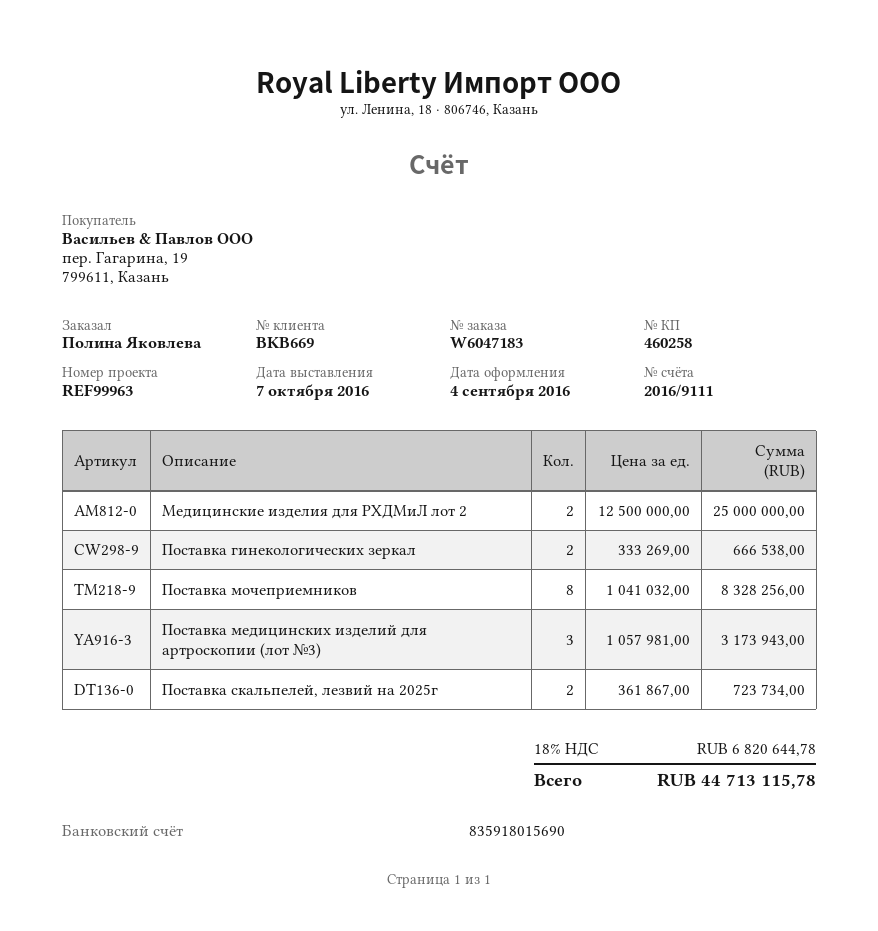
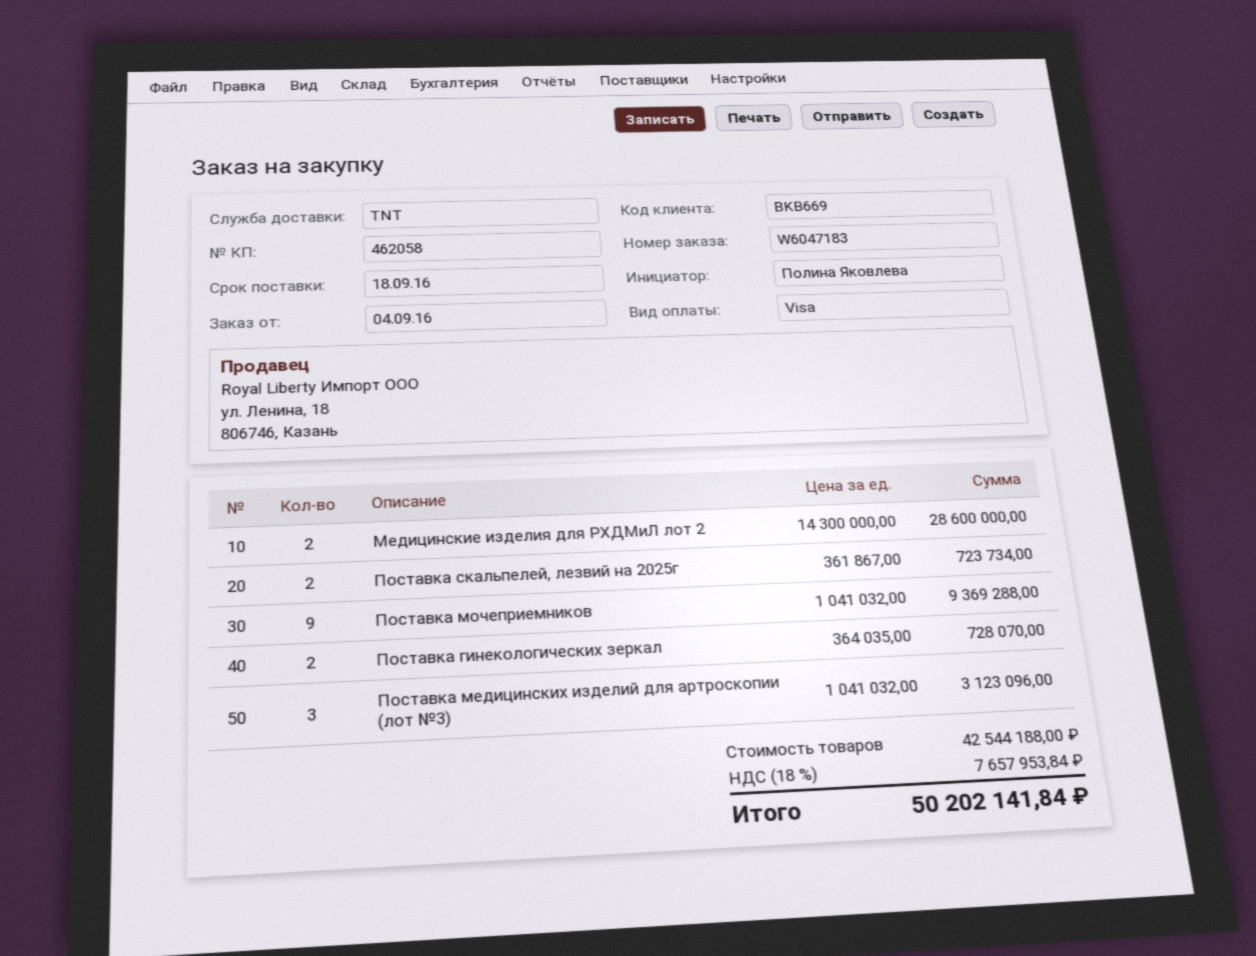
quote number: 460258 -> 462058
Медицинские изделия для РХДМиЛ лот 2: 2 x 12500000.00 = 25000000.00 -> 2 x 14300000.00 = 28600000.00
Поставка гинекологических зеркал: 2 x 333269.00 = 666538.00 -> 2 x 364035.00 = 728070.00
Поставка мочеприемников: 8 x 1041032.00 = 8328256.00 -> 9 x 1041032.00 = 9369288.00
Поставка медицинских изделий для артроскопии (лот №3): 3 x 1057981.00 = 3173943.00 -> 3 x 1041032.00 = 3123096.00
tax: 18% = 6820644.78 -> 18% = 7657953.84
total: 44713115.78 -> 50202141.84

